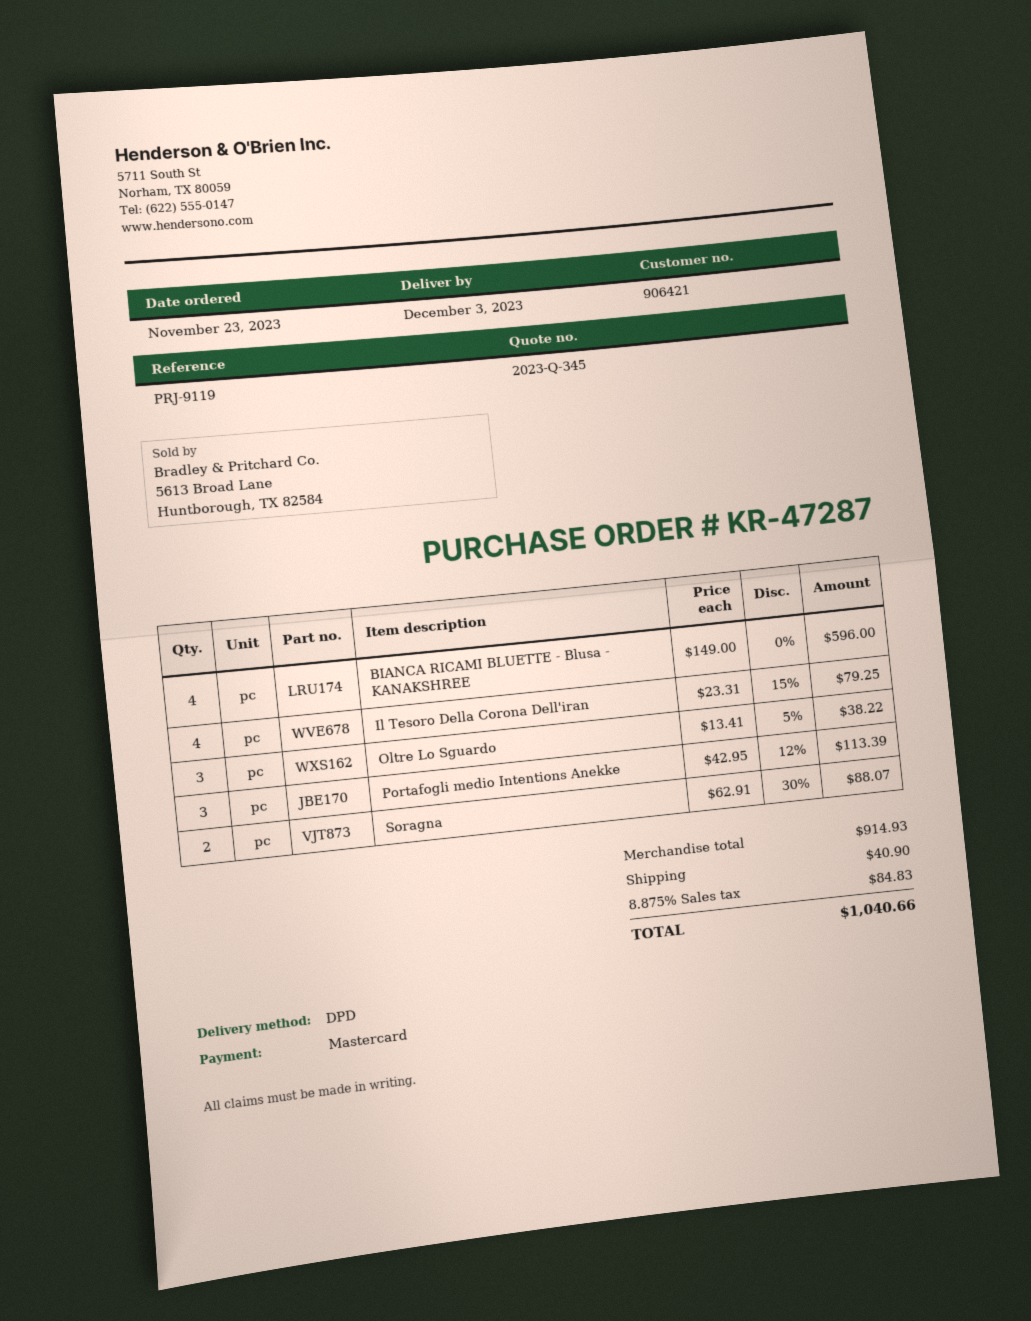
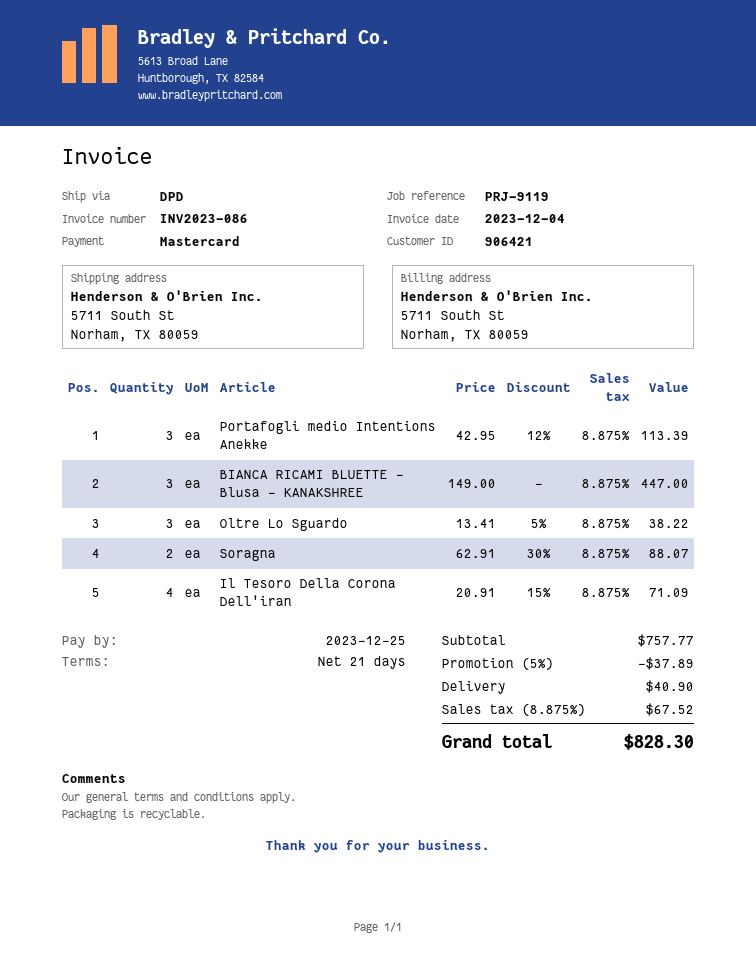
BIANCA RICAMI BLUETTE - Blusa - KANAKSHREE: 4 x 149.00 = 596.00 -> 3 x 149.00 = 447.00
Il Tesoro Della Corona Dell'iran: 4 x 23.31 - 15% = 79.25 -> 4 x 20.91 - 15% = 71.09
subtotal: 914.93 -> 757.77
discount: none -> 5% = 37.89
tax: 8.875% = 84.83 -> 8.875% = 67.52
total: 1040.66 -> 828.30

